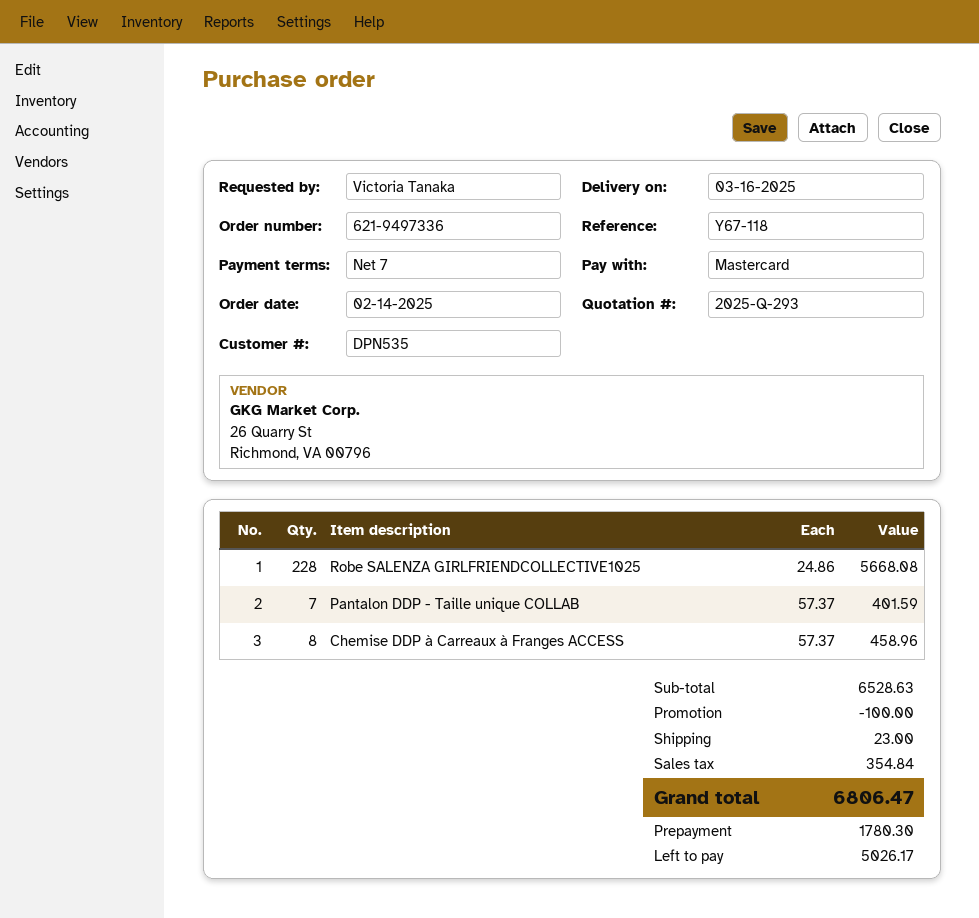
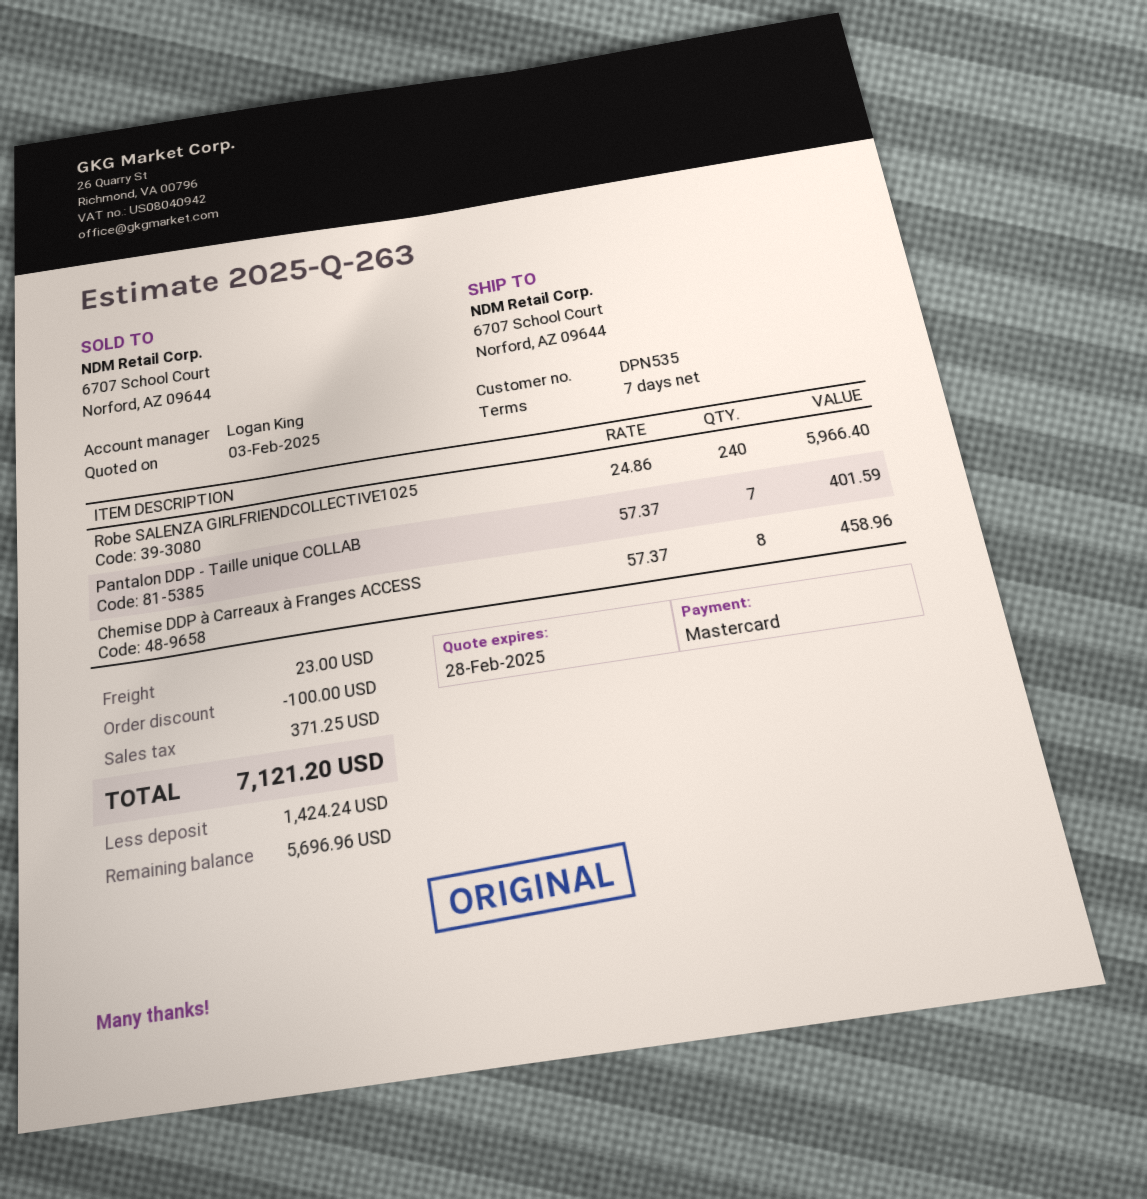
quote number: 2025-Q-293 -> 2025-Q-263
Robe SALENZA GIRLFRIENDCOLLECTIVE1025: 228 x 24.86 = 5668.08 -> 240 x 24.86 = 5966.40
tax: 354.84 -> 371.25
total: 6806.47 -> 7121.20
deposit: 1780.30 -> 1424.24
balance: 5026.17 -> 5696.96

